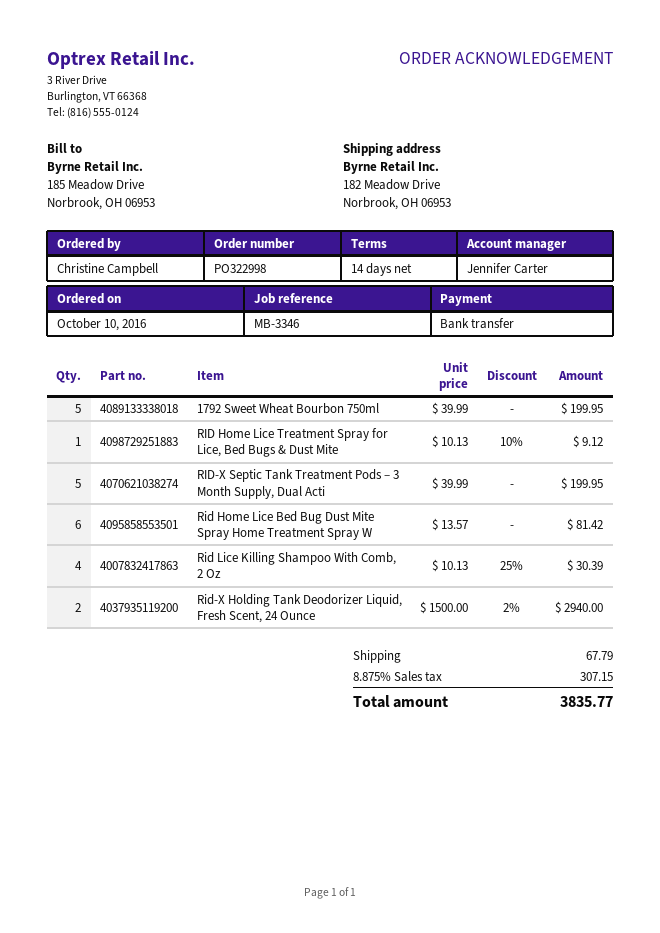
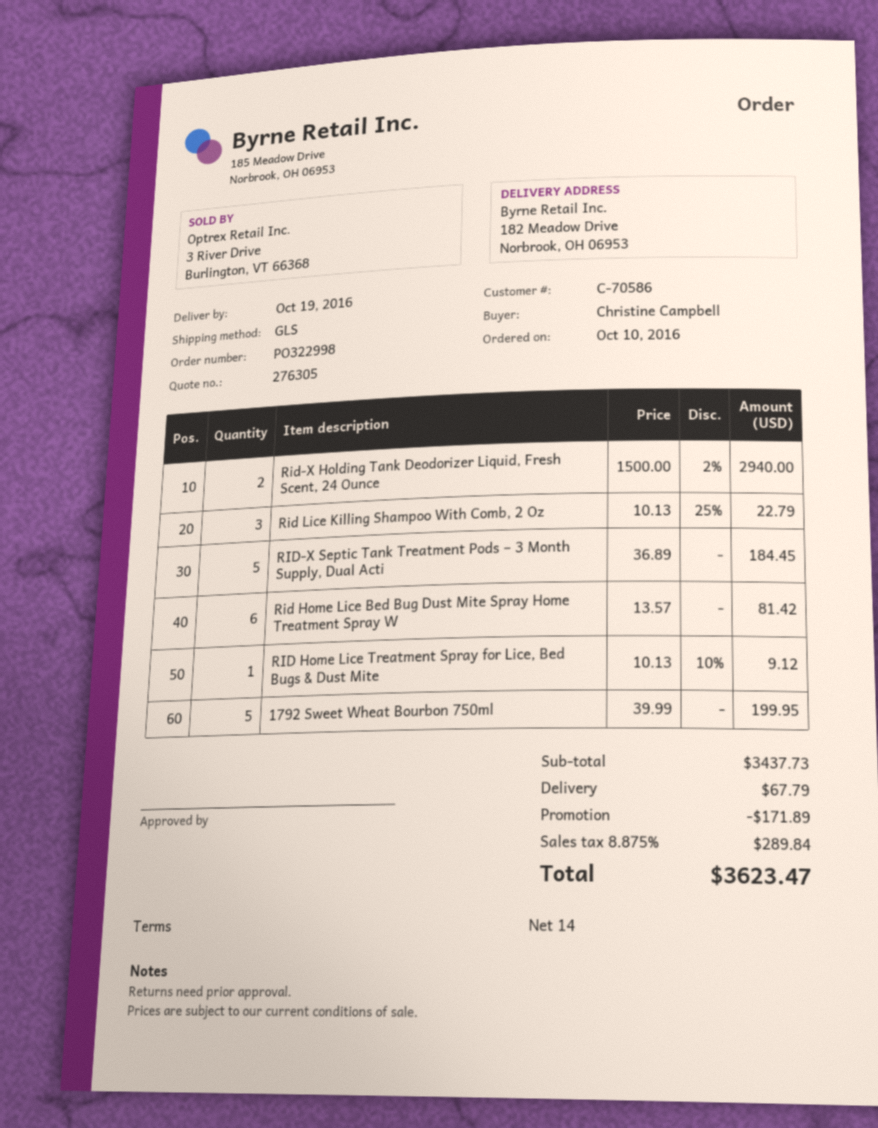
RID-X Septic Tank Treatment Pods – 3 Month Supply, Dual Acti: 5 x 39.99 = 199.95 -> 5 x 36.89 = 184.45
Rid Lice Killing Shampoo With Comb, 2 Oz: 4 x 10.13 - 25% = 30.39 -> 3 x 10.13 - 25% = 22.79
discount: none -> 171.89
tax: 8.875% = 307.15 -> 8.875% = 289.84
total: 3835.77 -> 3623.47

